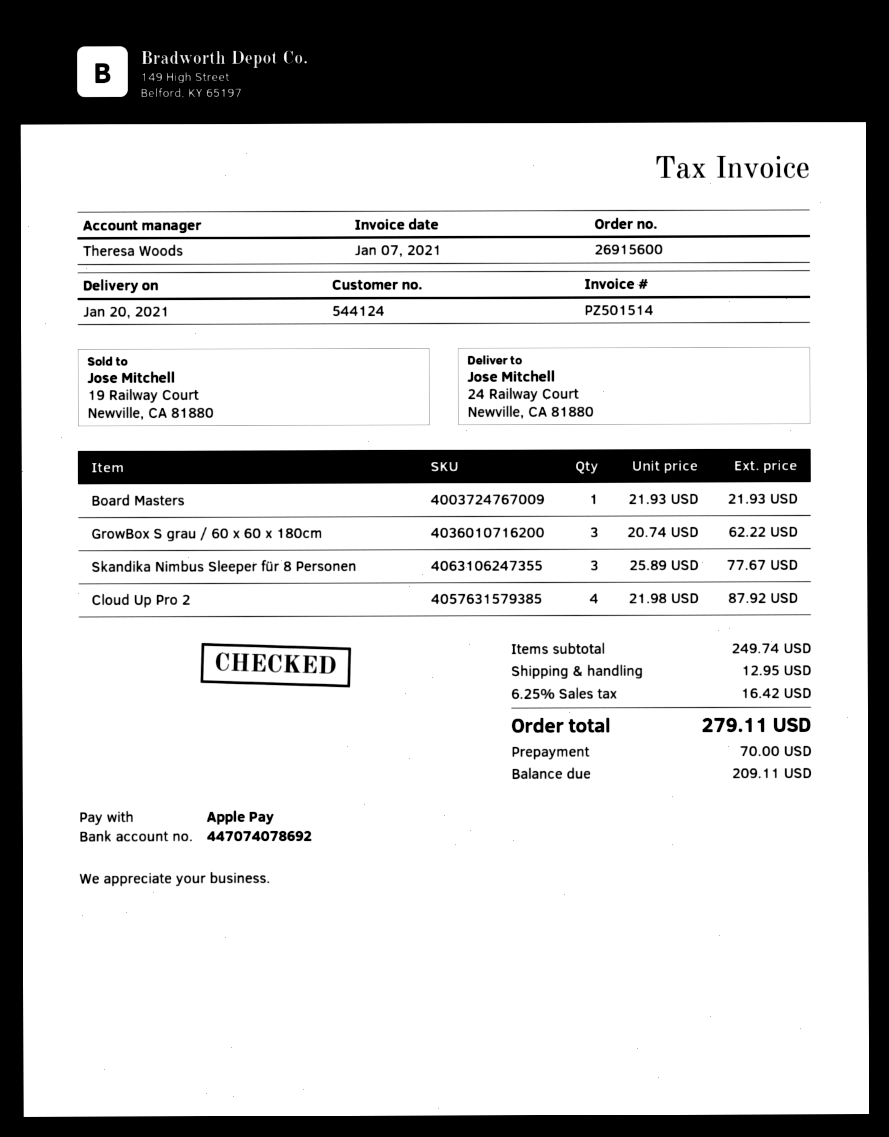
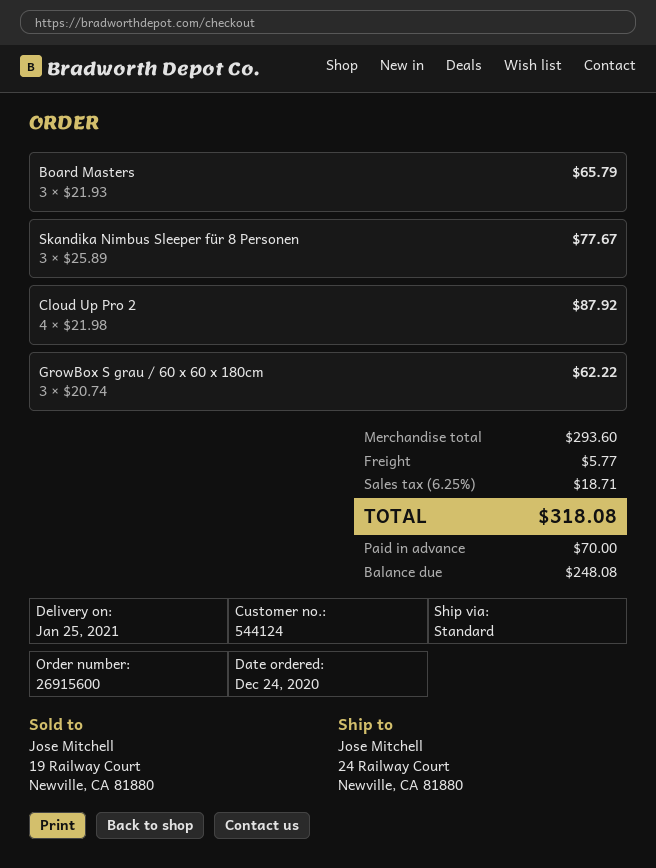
delivery date: 2021-01-20 -> 2021-01-25
Board Masters: 1 x 21.93 = 21.93 -> 3 x 21.93 = 65.79
subtotal: 249.74 -> 293.60
shipping: 12.95 -> 5.77
tax: 6.25% = 16.42 -> 6.25% = 18.71
total: 279.11 -> 318.08
balance: 209.11 -> 248.08

